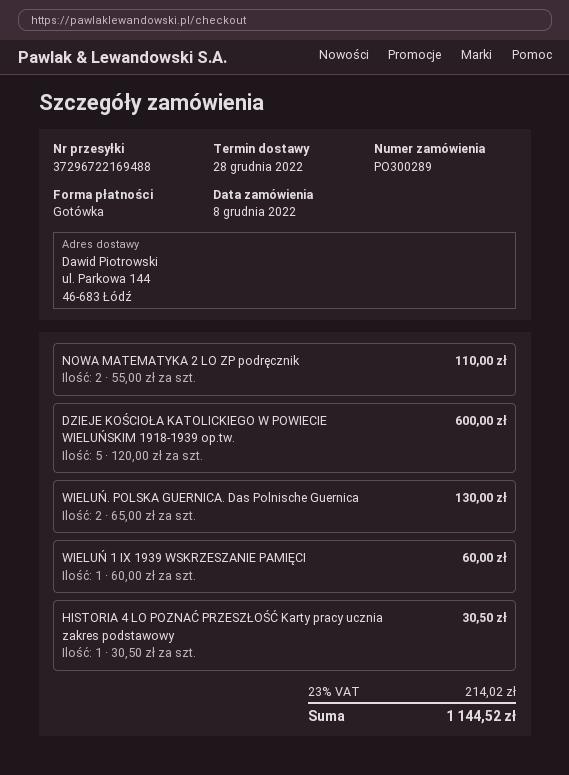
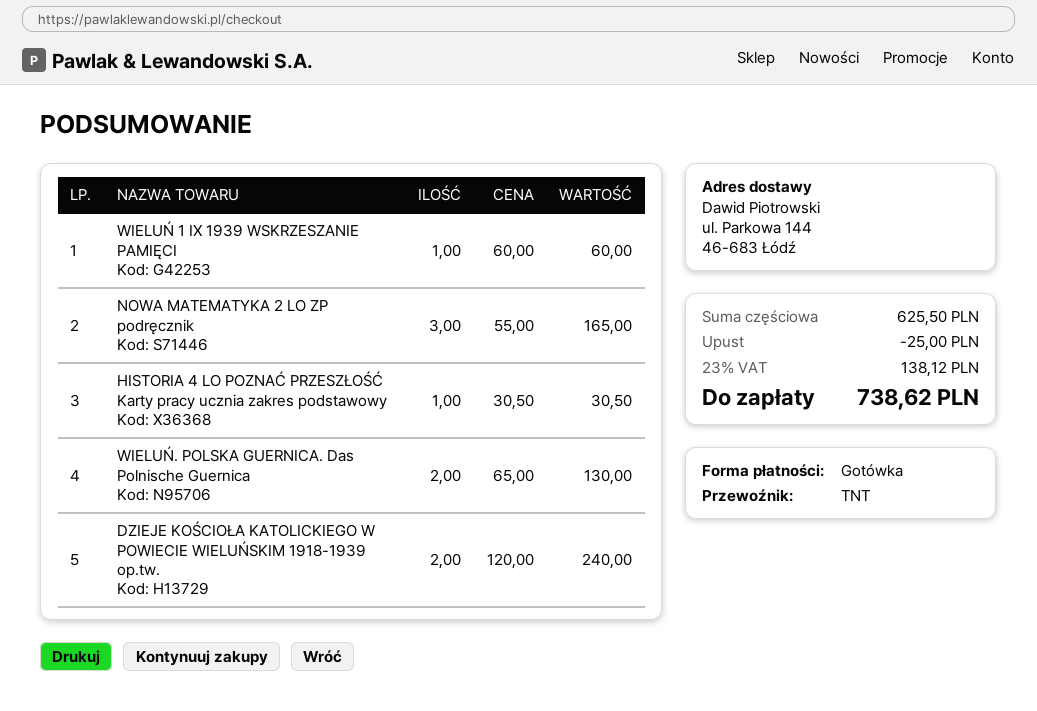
NOWA MATEMATYKA 2 LO ZP podręcznik: 2 x 55.00 = 110.00 -> 3 x 55.00 = 165.00
DZIEJE KOŚCIOŁA KATOLICKIEGO W POWIECIE WIELUŃSKIM 1918-1939 op.tw.: 5 x 120.00 = 600.00 -> 2 x 120.00 = 240.00
discount: none -> 25.00
tax: 23% = 214.02 -> 23% = 138.12
total: 1144.52 -> 738.62

